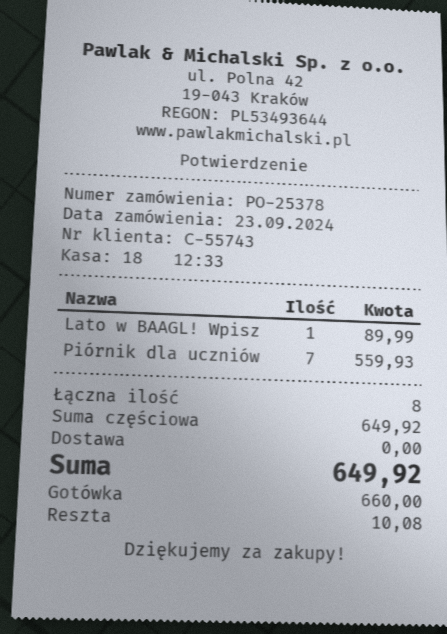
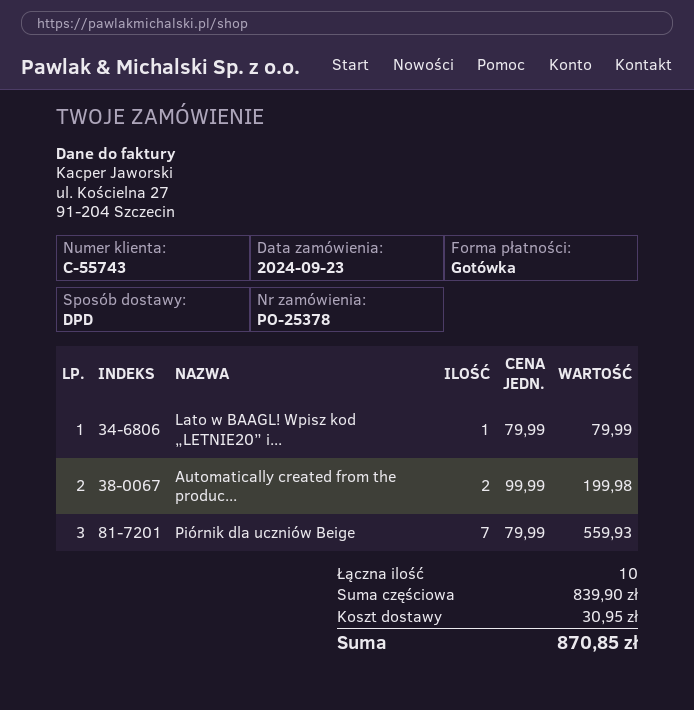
Lato w BAAGL! Wpisz: 1 for 89.99 -> 1 for 79.99
Automatically created from the produc...: none -> 2 for 199.98
total quantity: 8 -> 10
subtotal: 649.92 -> 839.90
shipping: 0.00 -> 30.95
total: 649.92 -> 870.85

